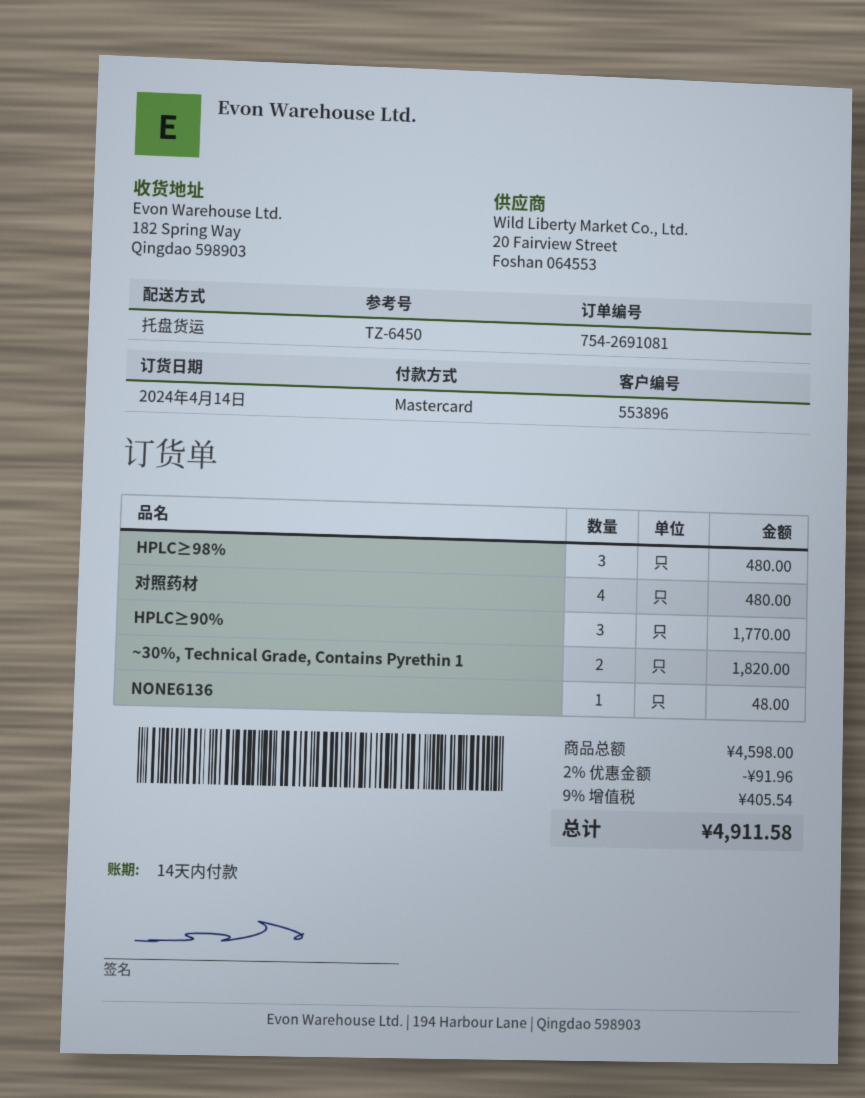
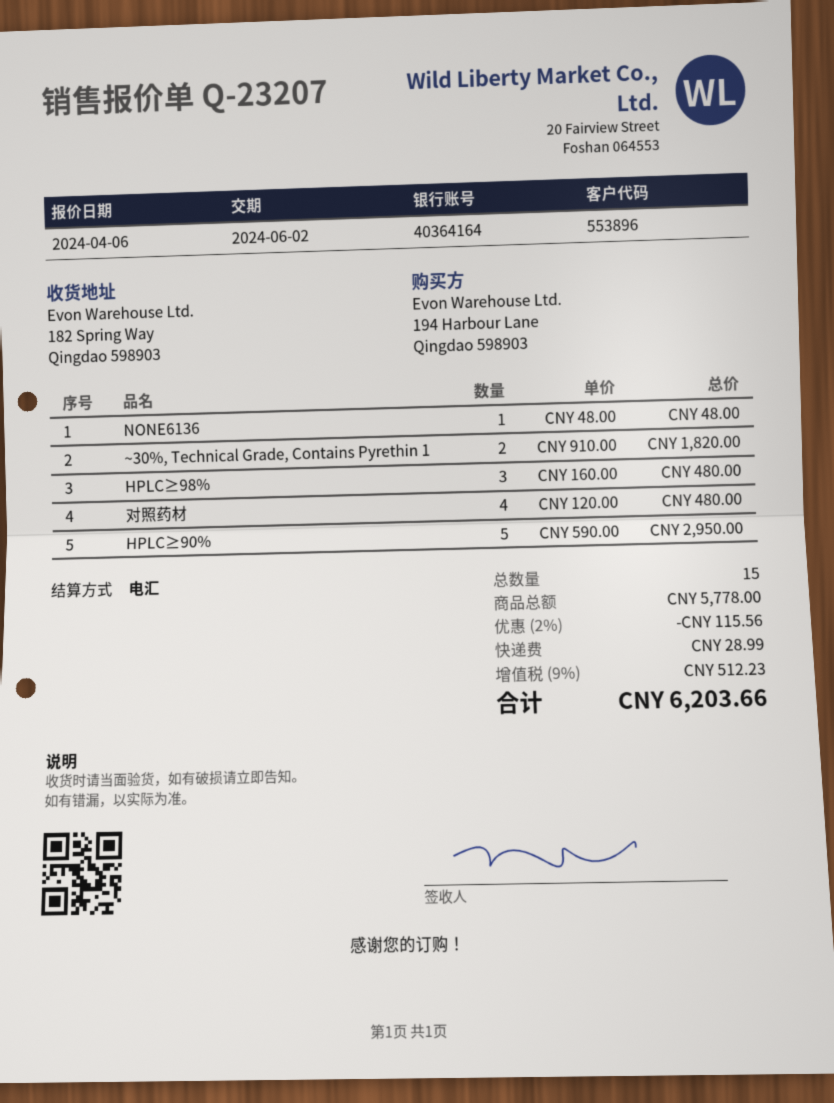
payment method: Mastercard -> bank transfer
HPLC≥90%: 3 for 1770.00 -> 5 for 2950.00
subtotal: 4598.00 -> 5778.00
discount: 2% = 91.96 -> 2% = 115.56
shipping: none -> 28.99
tax: 9% = 405.54 -> 9% = 512.23
total: 4911.58 -> 6203.66

